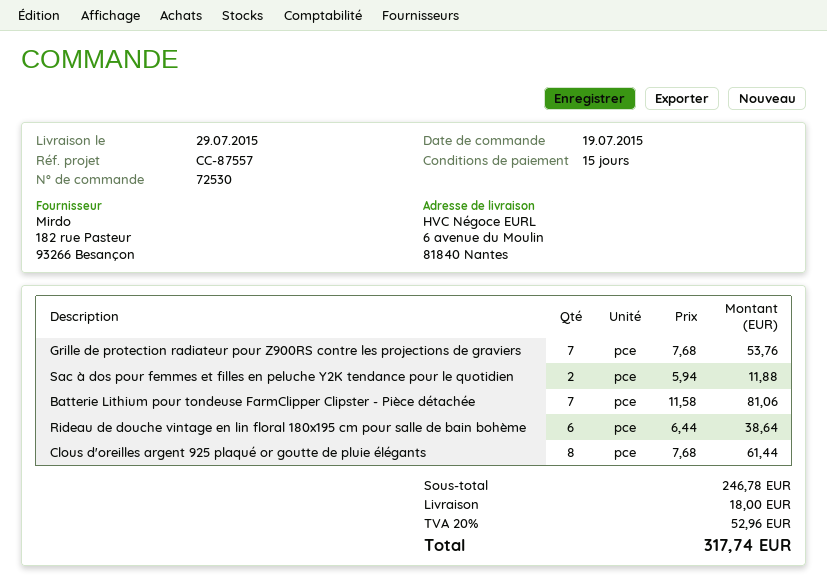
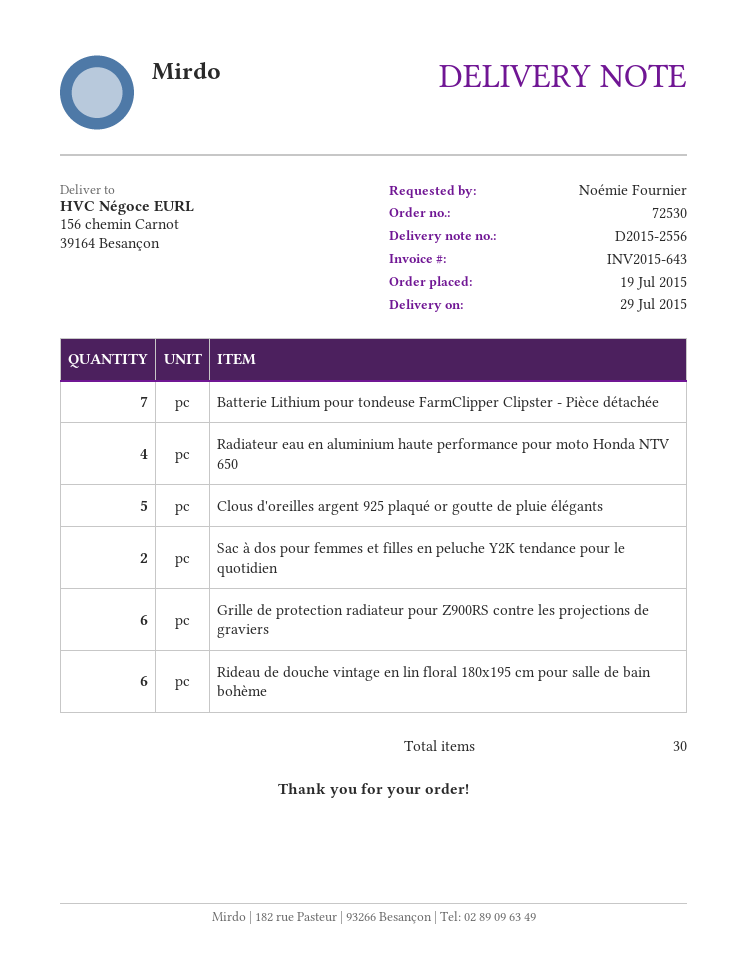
ship to: 6 avenue du Moulin, 81840 Nantes -> 156 chemin Carnot, 39164 Besançon
Grille de protection radiateur pour Z900RS contre les projections de graviers: 7 -> 6
Clous d'oreilles argent 925 plaqué or goutte de pluie élégants: 8 -> 5
Radiateur eau en aluminium haute performance pour moto Honda NTV 650: none -> 4

